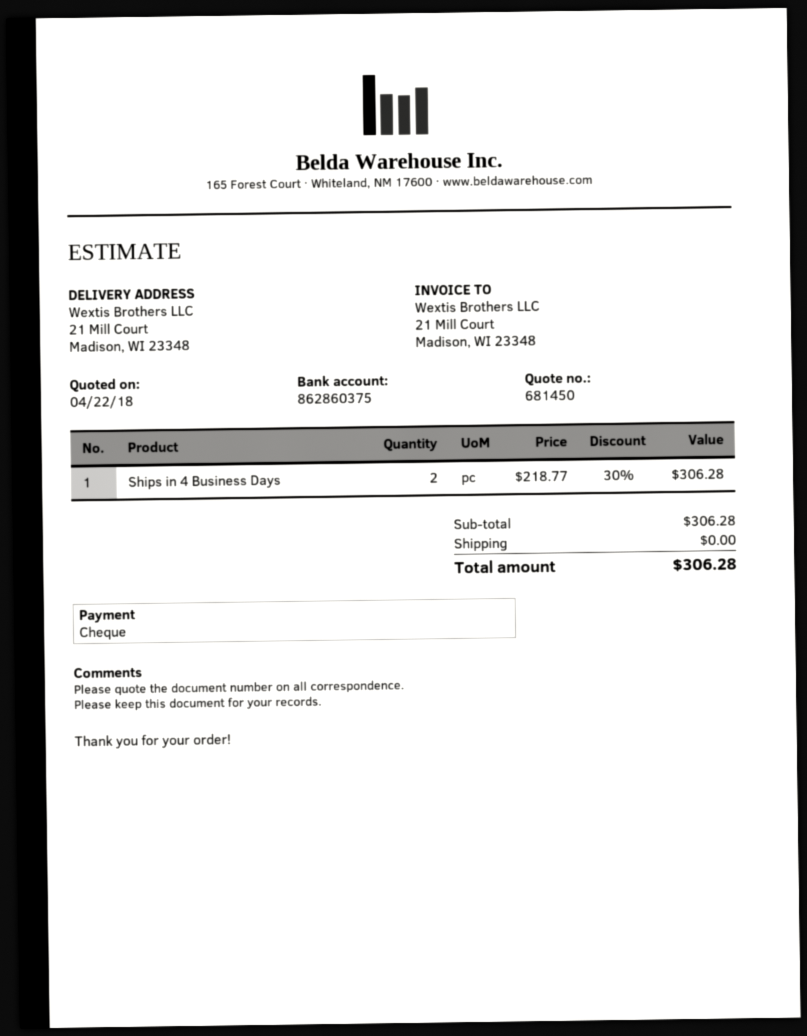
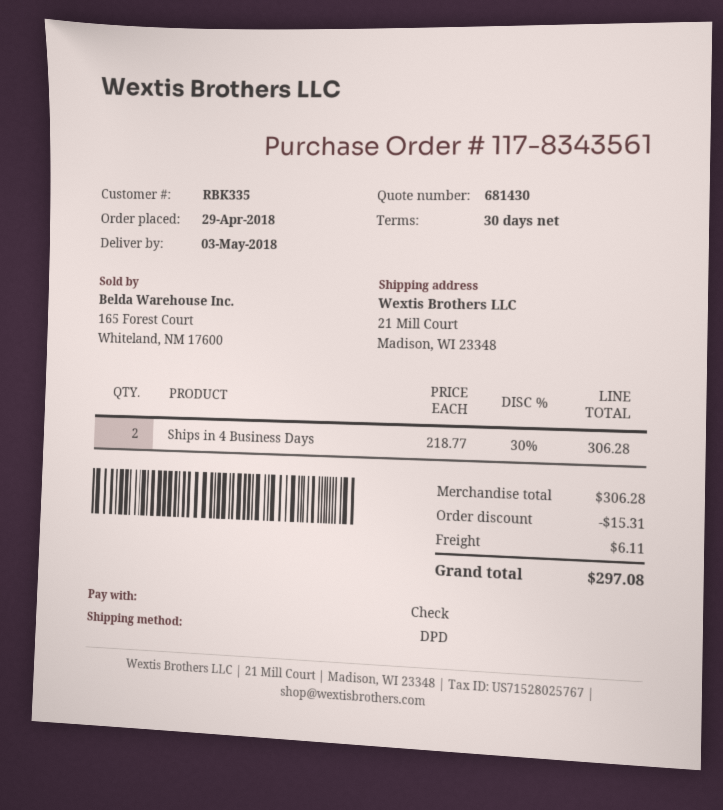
quote number: 681450 -> 681430
discount: none -> 15.31
shipping: 0.00 -> 6.11
total: 306.28 -> 297.08

